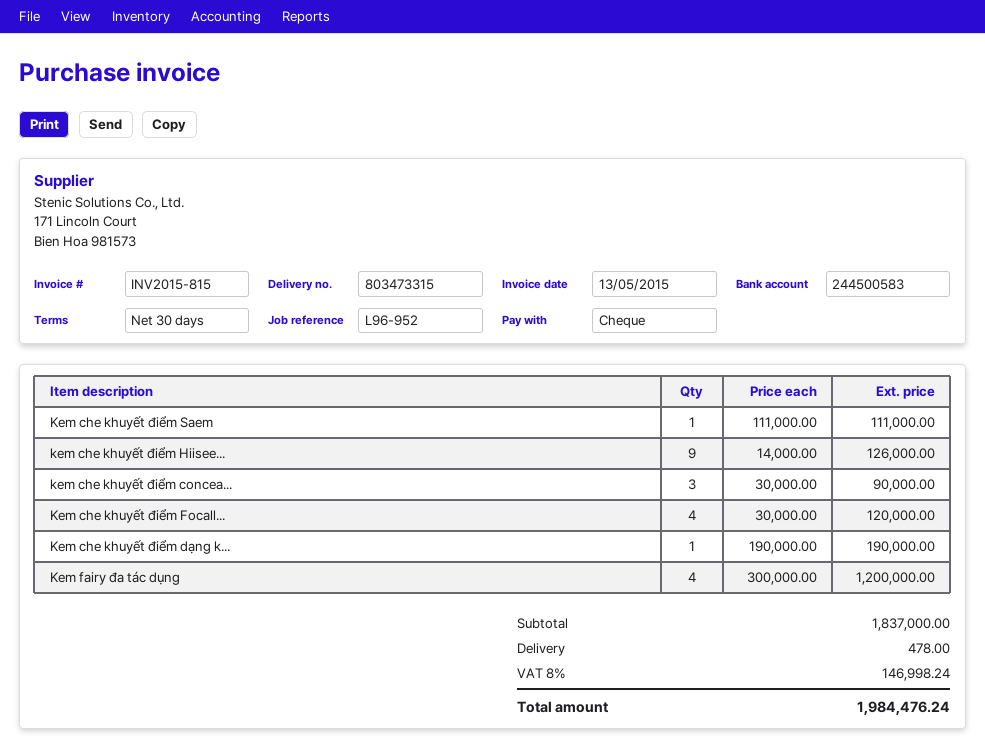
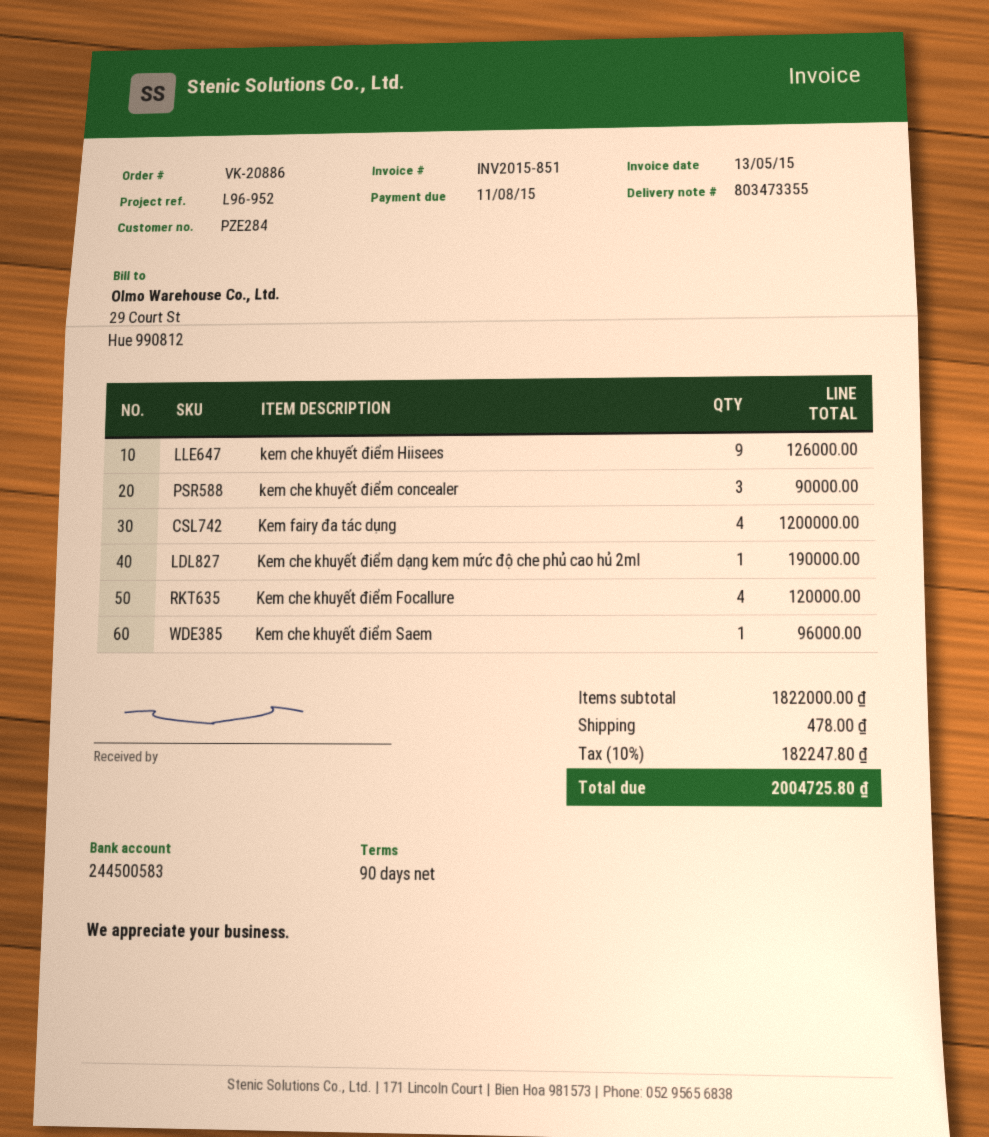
delivery note number: 803473315 -> 803473355
invoice number: INV2015-815 -> INV2015-851
payment terms: 30 days -> 90 days
Kem che khuyết điểm Saem: 1 for 111000.00 -> 1 for 96000.00
subtotal: 1837000.00 -> 1822000.00
tax: 8% = 146998.24 -> 10% = 182247.80
total: 1984476.24 -> 2004725.80

